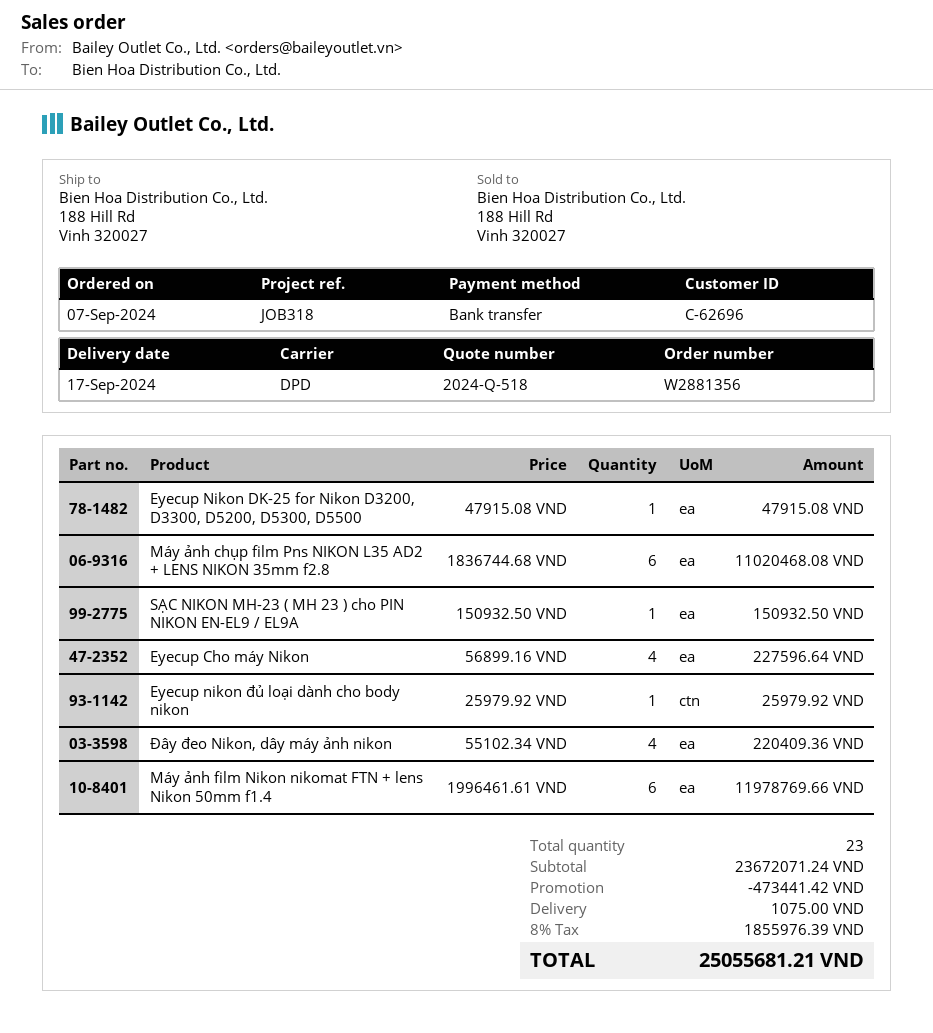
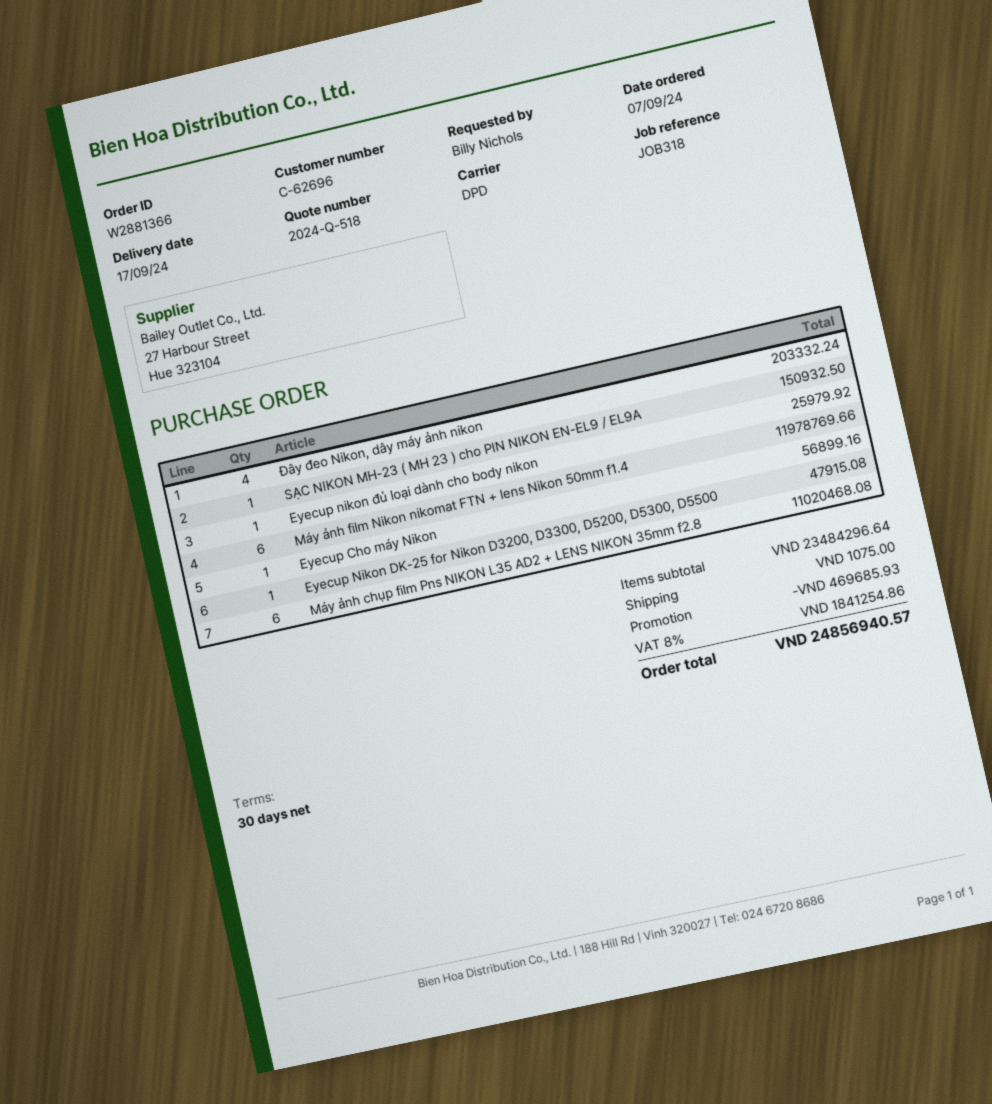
order number: W2881356 -> W2881366
Eyecup Cho máy Nikon: 4 for 227596.64 -> 1 for 56899.16
Đây đeo Nikon, dây máy ảnh nikon: 4 for 220409.36 -> 4 for 203332.24
subtotal: 23672071.24 -> 23484296.64
discount: 473441.42 -> 469685.93
tax: 8% = 1855976.39 -> 8% = 1841254.86
total: 25055681.21 -> 24856940.57

